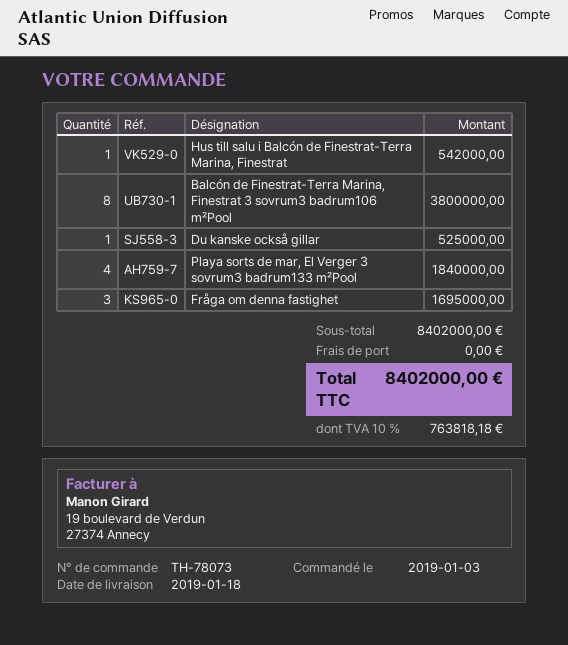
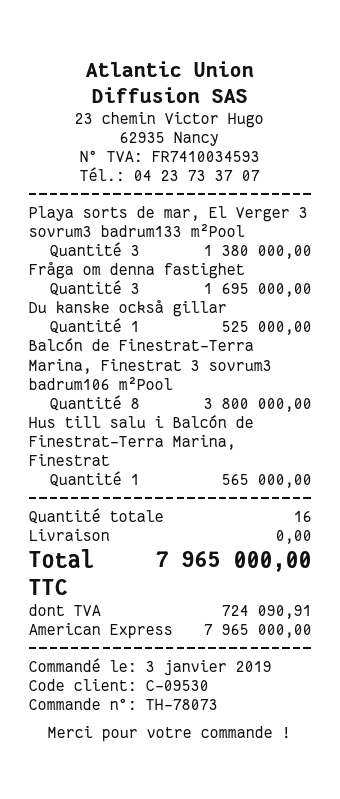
Hus till salu i Balcón de Finestrat-Terra Marina, Finestrat: 1 for 542000.00 -> 1 for 565000.00
Playa sorts de mar, El Verger 3 sovrum3 badrum133 m²Pool: 4 for 1840000.00 -> 3 for 1380000.00
tax: 763818.18 -> 724090.91
total: 8402000.00 -> 7965000.00

